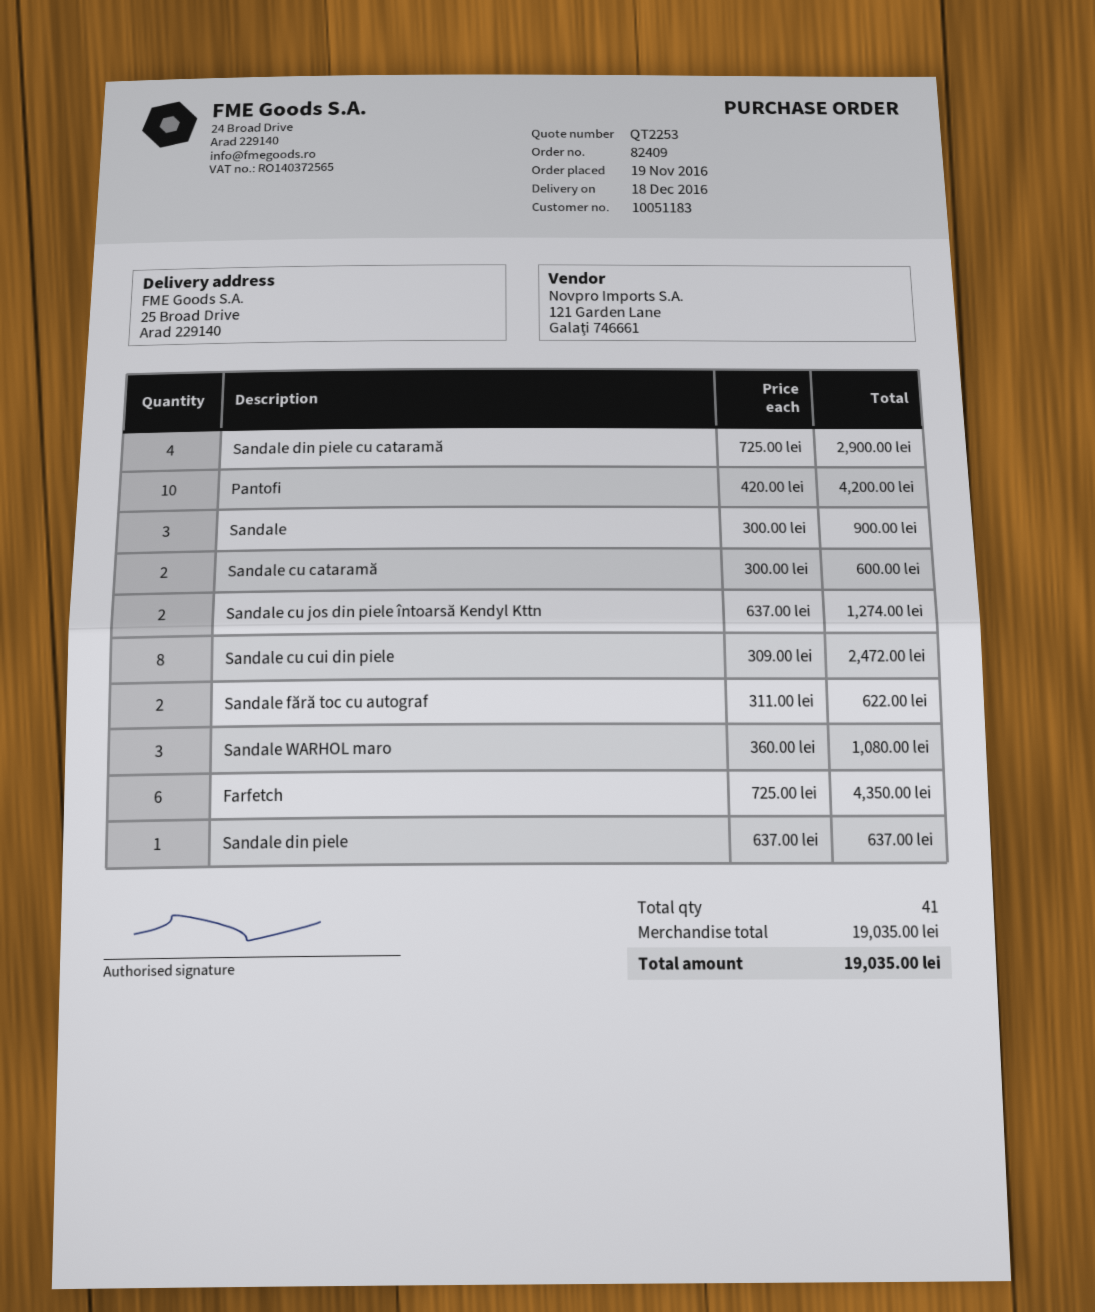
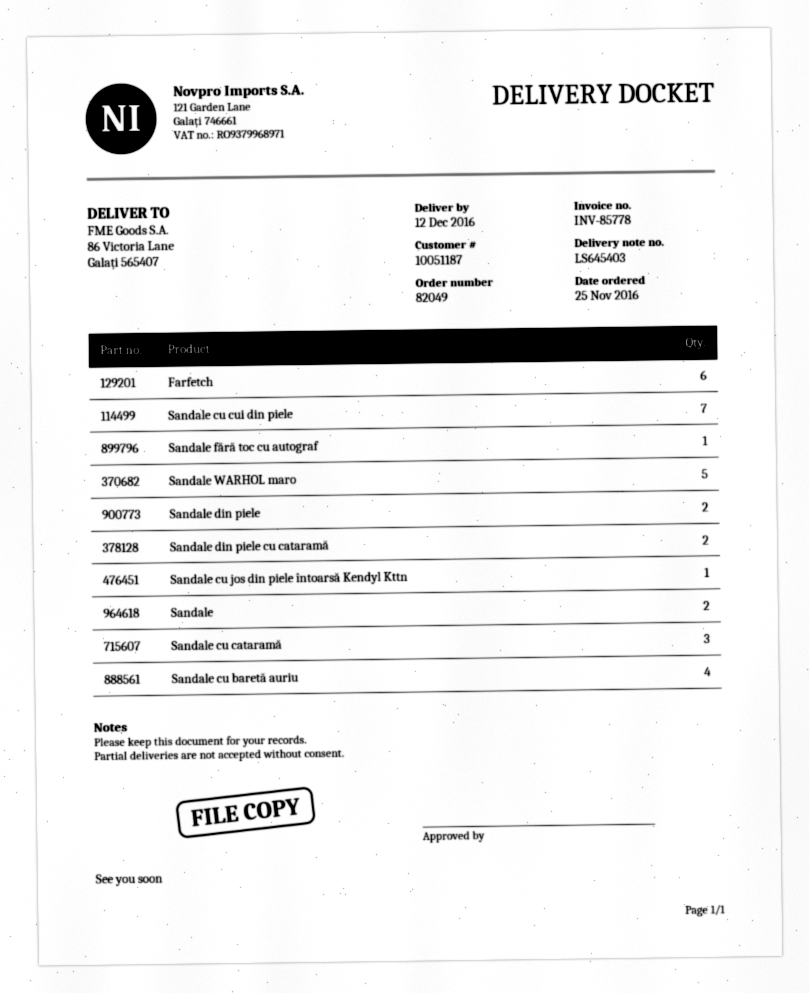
order number: 82409 -> 82049
order date: 2016-11-19 -> 2016-11-25
delivery date: 2016-12-18 -> 2016-12-12
customer number: 10051183 -> 10051187
ship to: 25 Broad Drive, Arad 229140 -> 86 Victoria Lane, Galați 565407
Sandale din piele cu cataramă: 4 -> 2
Pantofi: 10 -> none
Sandale: 3 -> 2
Sandale cu cataramă: 2 -> 3
Sandale cu jos din piele întoarsă Kendyl Kttn: 2 -> 1
Sandale cu cui din piele: 8 -> 7
Sandale fără toc cu autograf: 2 -> 1
Sandale WARHOL maro: 3 -> 5
Sandale din piele: 1 -> 2
Sandale cu baretă auriu: none -> 4

